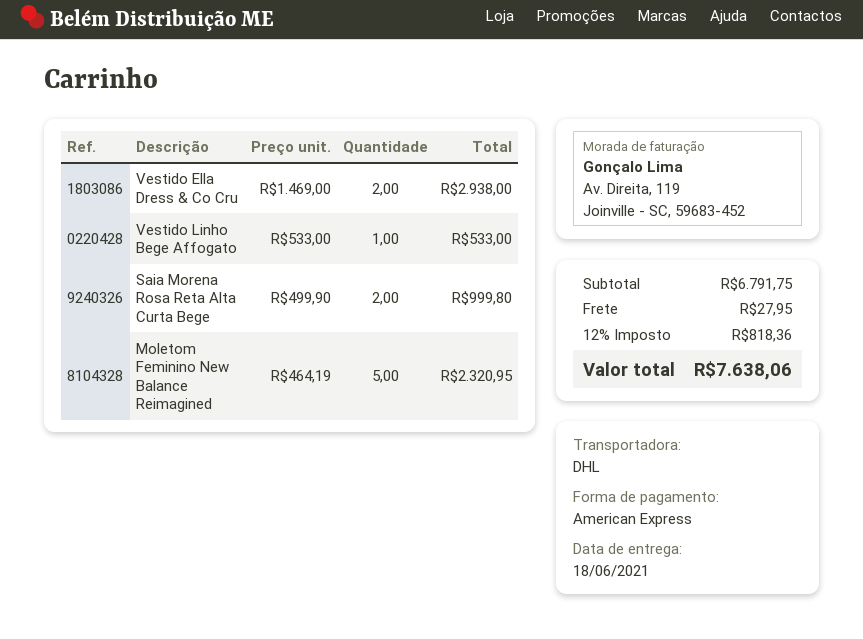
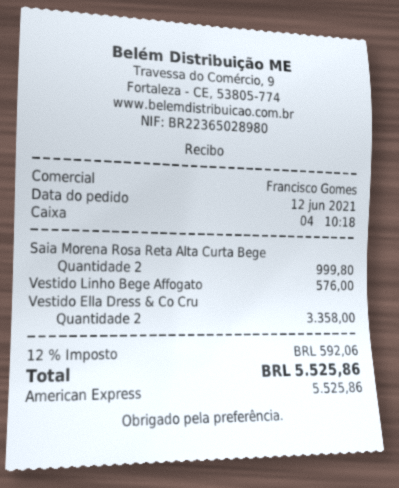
Vestido Ella Dress & Co Cru: 2 for 2938.00 -> 2 for 3358.00
Vestido Linho Bege Affogato: 1 for 533.00 -> 1 for 576.00
Moletom Feminino New Balance Reimagined: 5 for 2320.95 -> none
shipping: 27.95 -> none
tax: 12% = 818.36 -> 12% = 592.06
total: 7638.06 -> 5525.86

